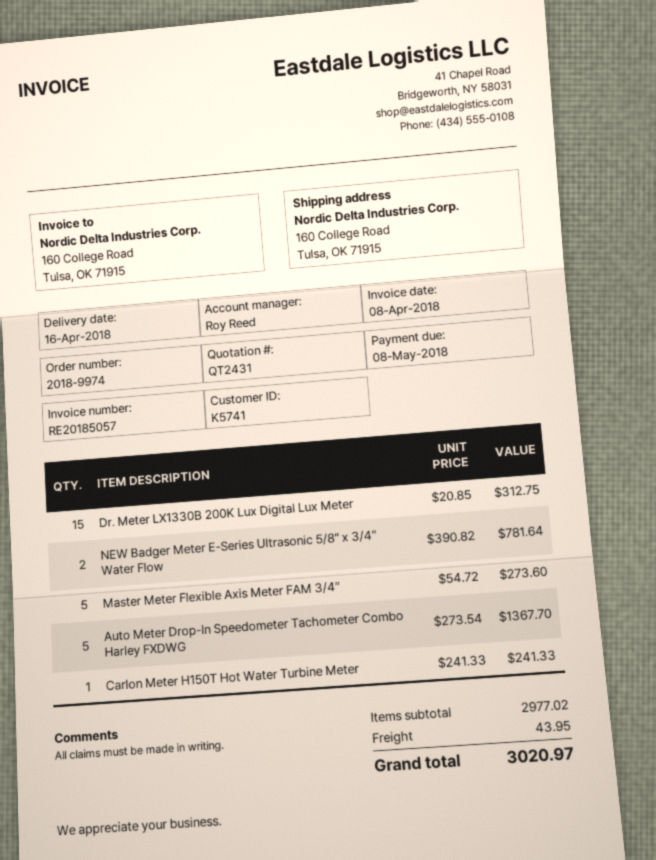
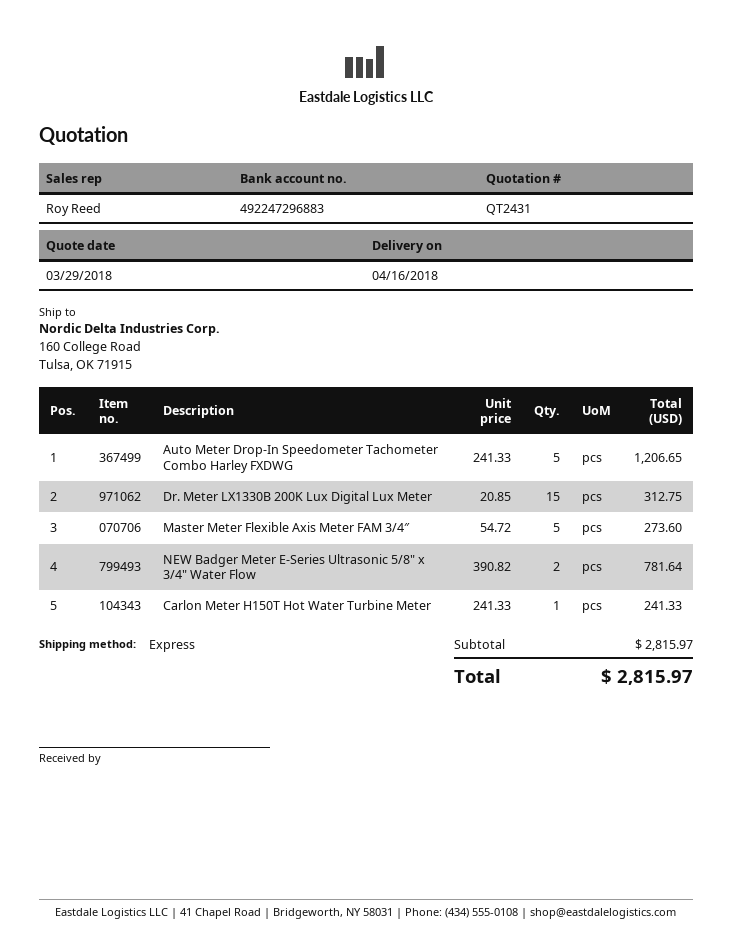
Auto Meter Drop-In Speedometer Tachometer Combo Harley FXDWG: 5 x 273.54 = 1367.70 -> 5 x 241.33 = 1206.65
subtotal: 2977.02 -> 2815.97
shipping: 43.95 -> none
total: 3020.97 -> 2815.97

